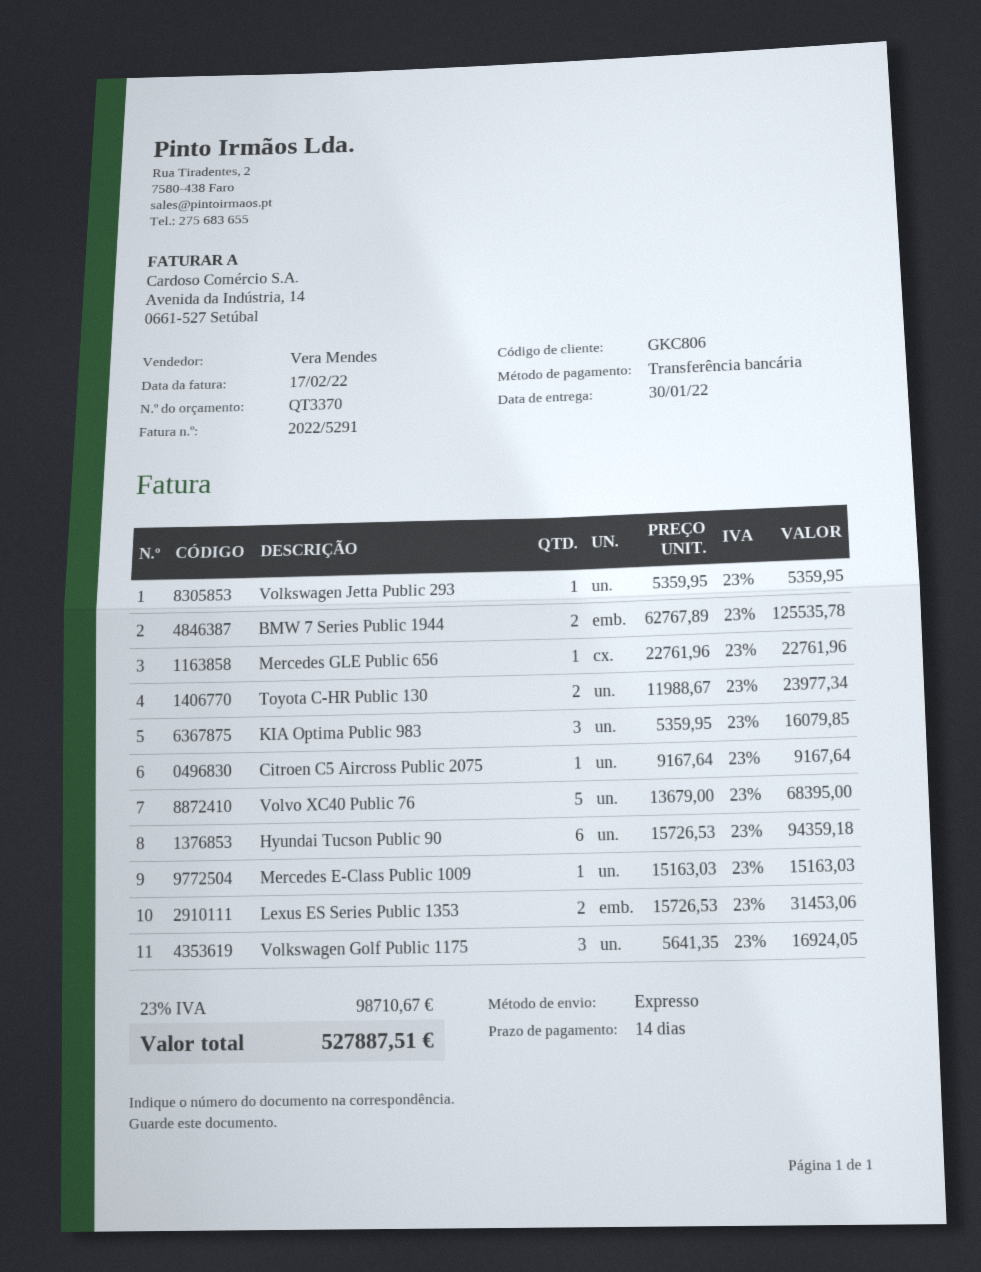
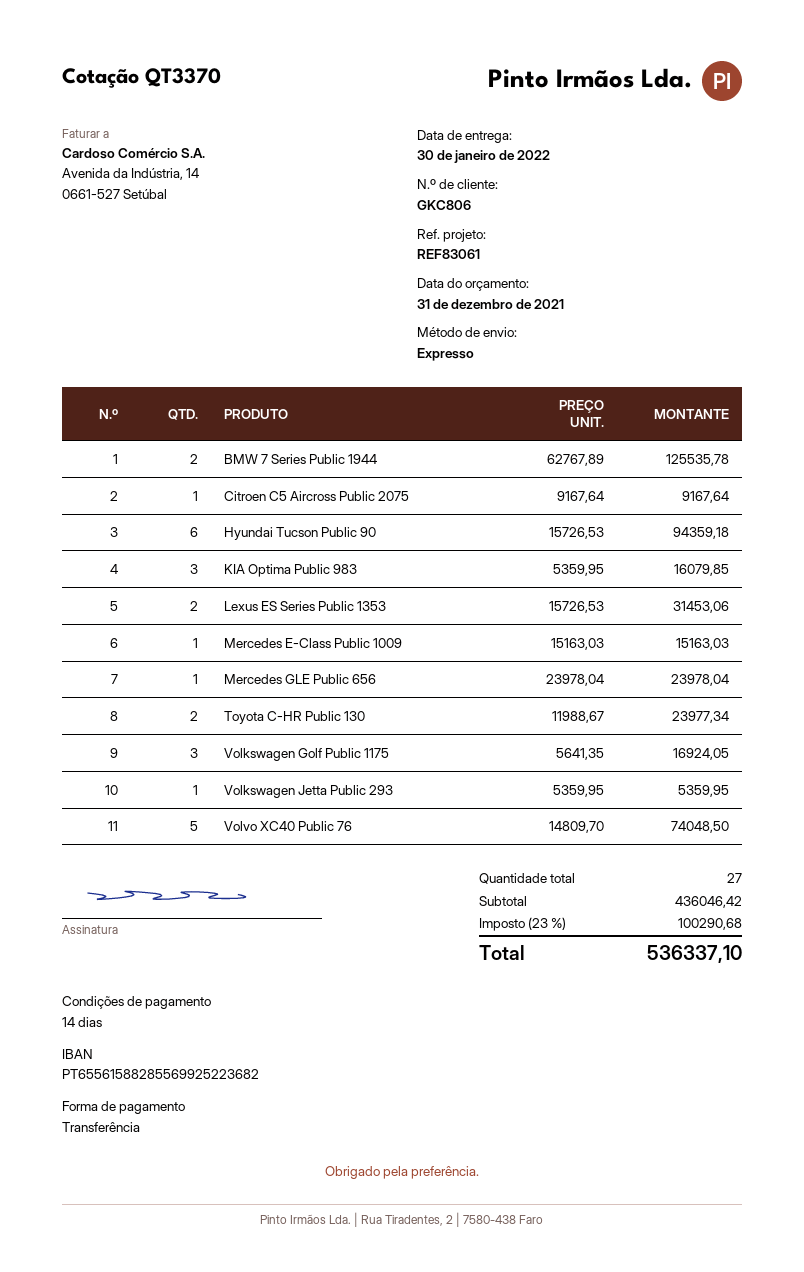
Mercedes GLE Public 656: 1 x 22761.96 = 22761.96 -> 1 x 23978.04 = 23978.04
Volvo XC40 Public 76: 5 x 13679.00 = 68395.00 -> 5 x 14809.70 = 74048.50
tax: 23% = 98710.67 -> 23% = 100290.68
total: 527887.51 -> 536337.10

